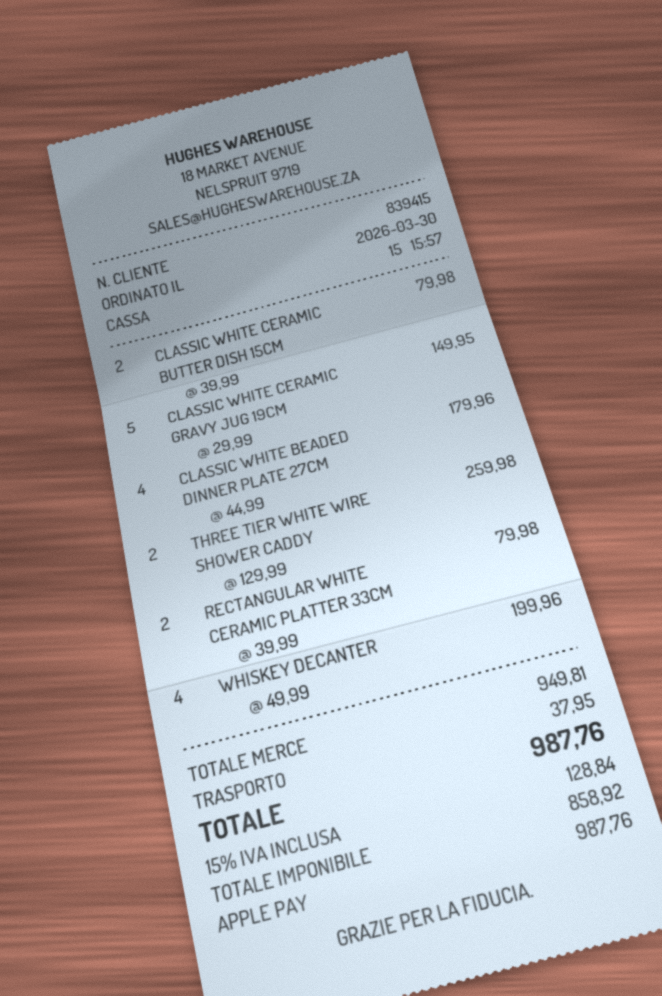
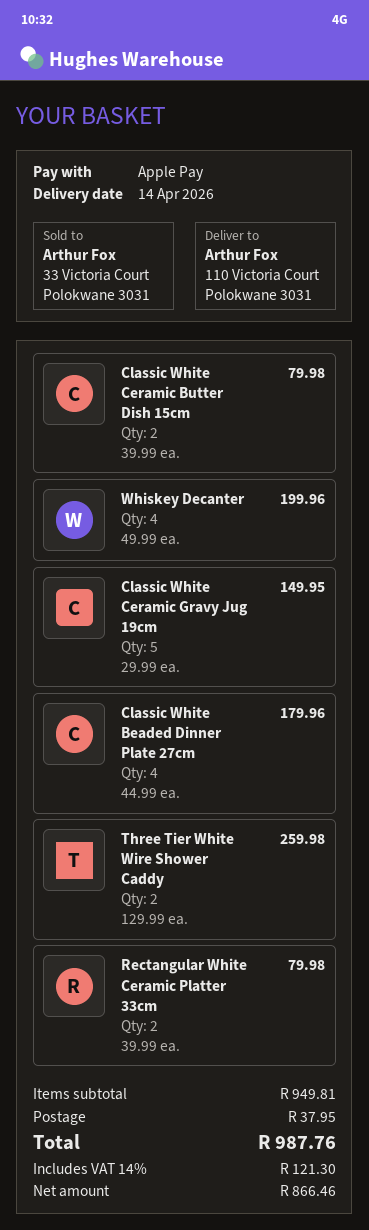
net: 858.92 -> 866.46
tax: 15% = 128.84 -> 14% = 121.30

